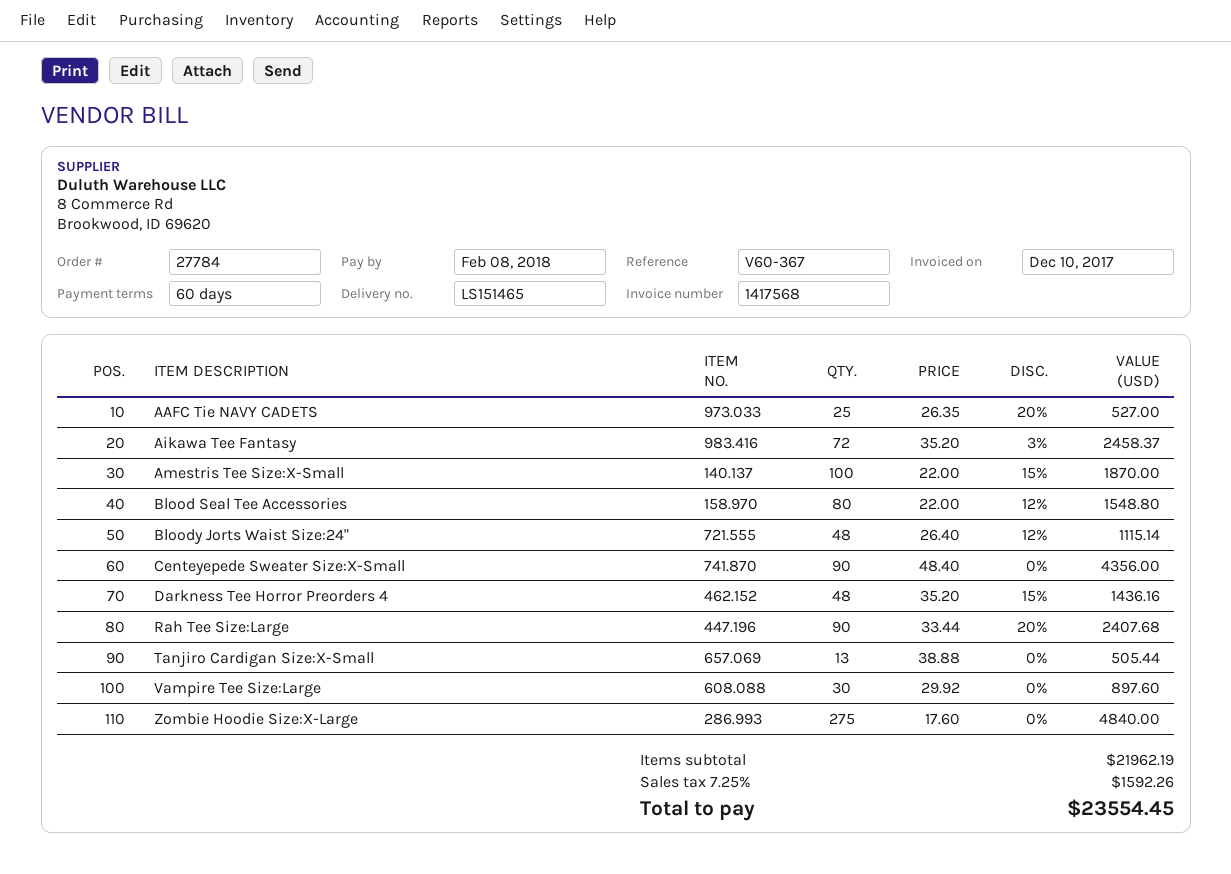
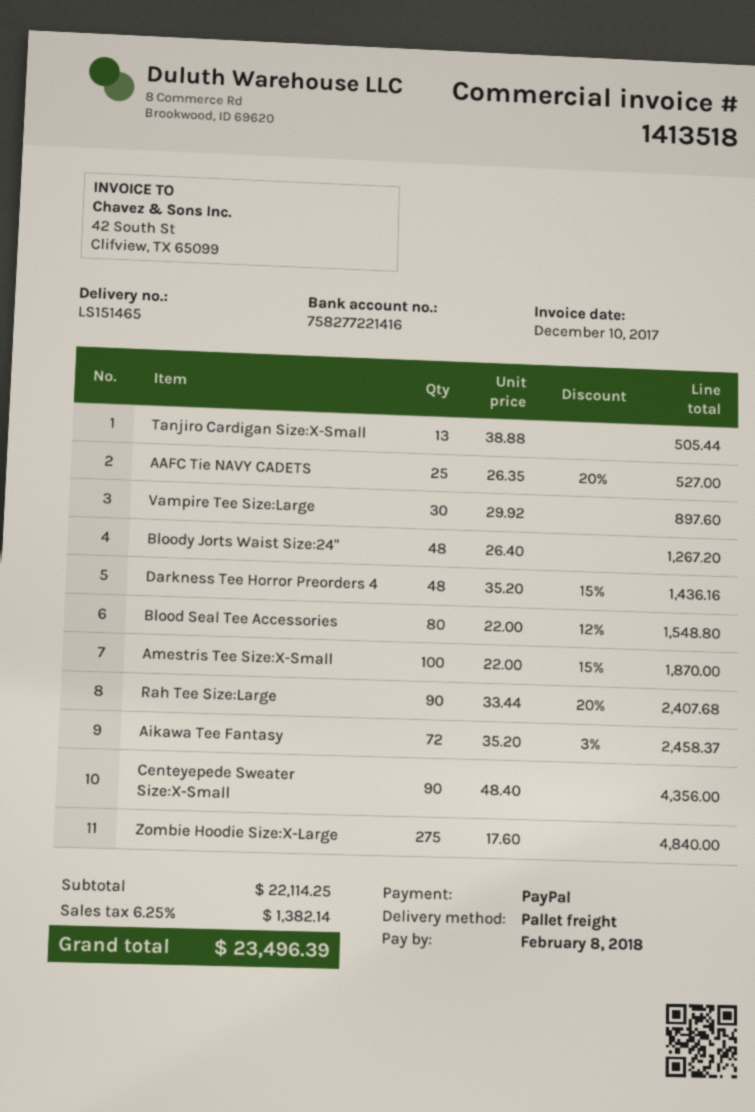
invoice number: 1417568 -> 1413518
Bloody Jorts Waist Size:24": 48 x 26.40 - 12% = 1115.14 -> 48 x 26.40 = 1267.20
subtotal: 21962.19 -> 22114.25
tax: 7.25% = 1592.26 -> 6.25% = 1382.14
total: 23554.45 -> 23496.39

